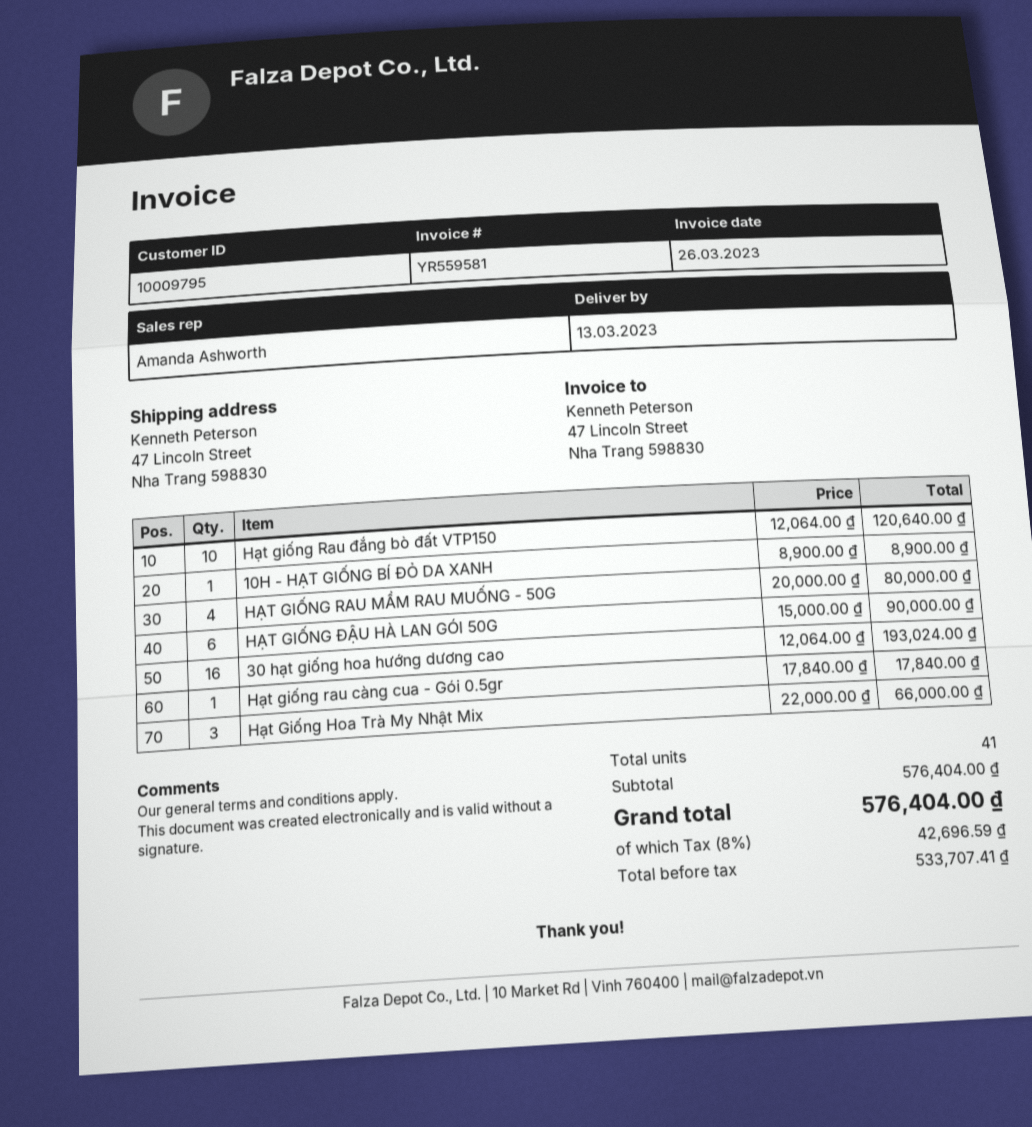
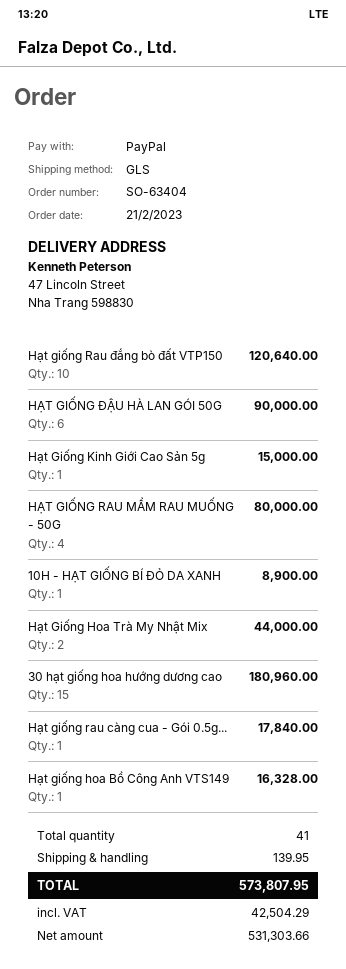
30 hạt giống hoa hướng dương cao: 16 for 193024.00 -> 15 for 180960.00
Hạt Giống Hoa Trà My Nhật Mix: 3 for 66000.00 -> 2 for 44000.00
Hạt Giống Kinh Giới Cao Sản 5g: none -> 1 for 15000.00
Hạt giống hoa Bồ Công Anh VTS149: none -> 1 for 16328.00
shipping: none -> 139.95
net: 533707.41 -> 531303.66
tax: 42696.59 -> 42504.29
total: 576404.00 -> 573807.95

